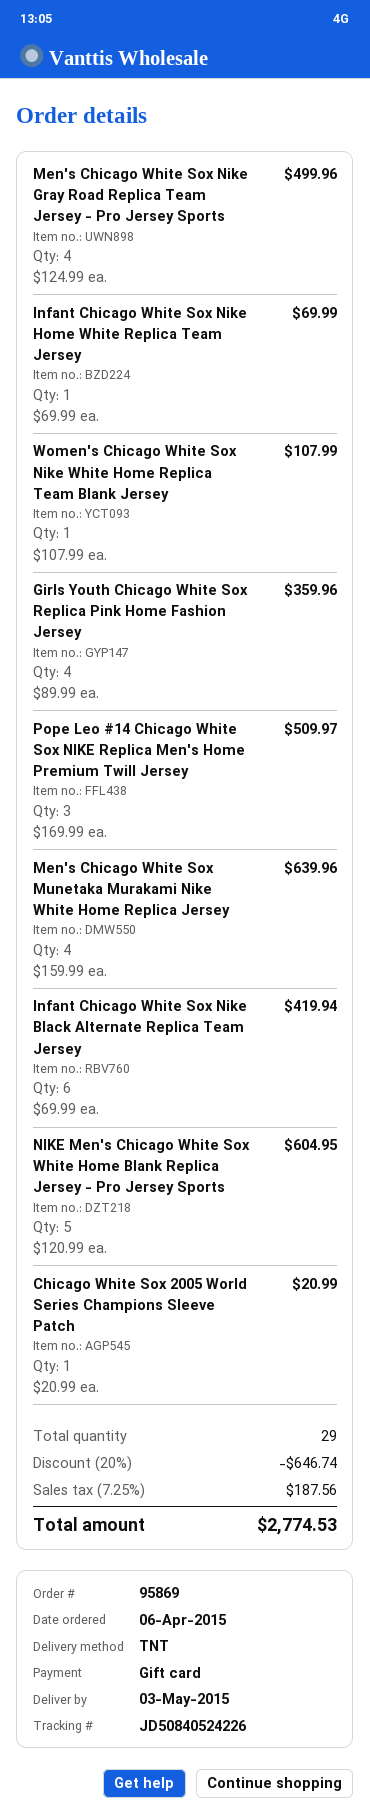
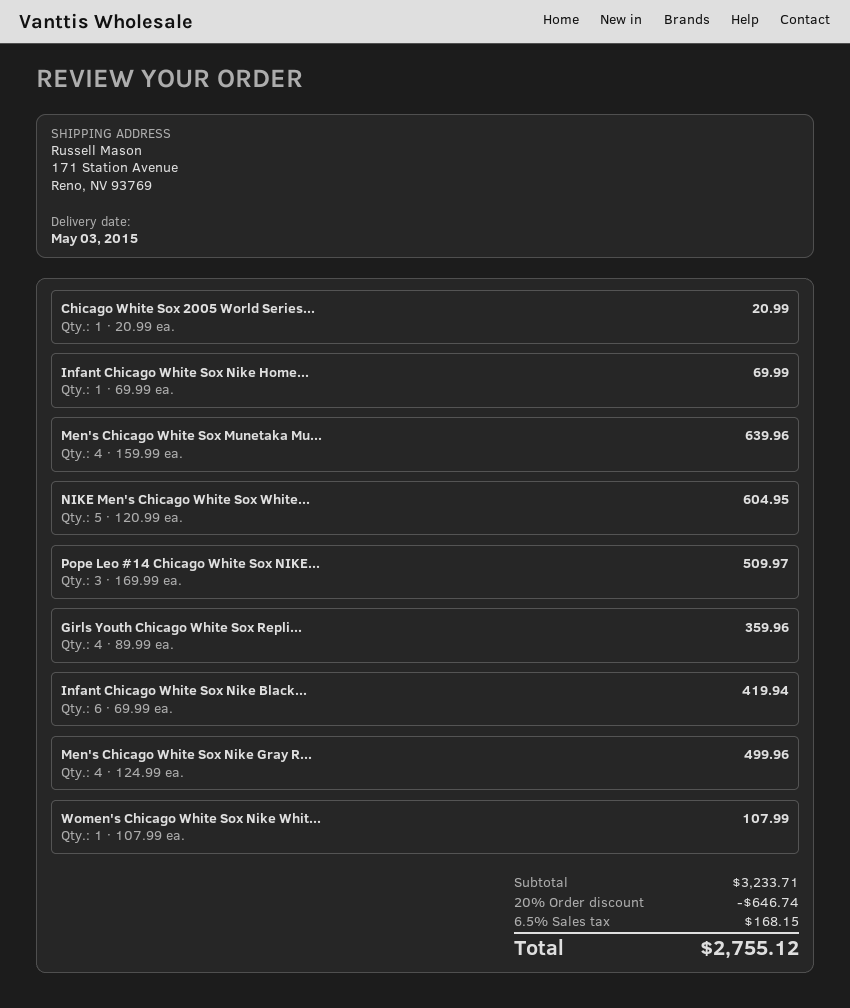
tax: 7.25% = 187.56 -> 6.5% = 168.15
total: 2774.53 -> 2755.12

